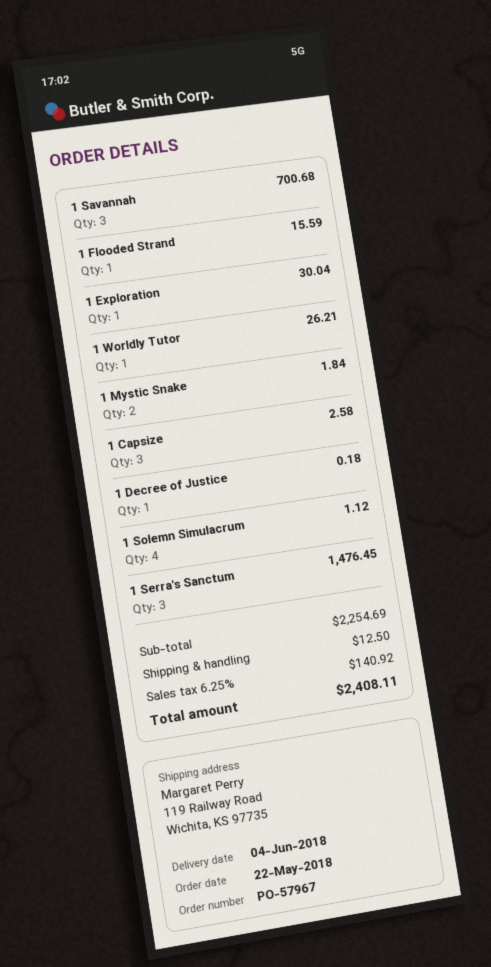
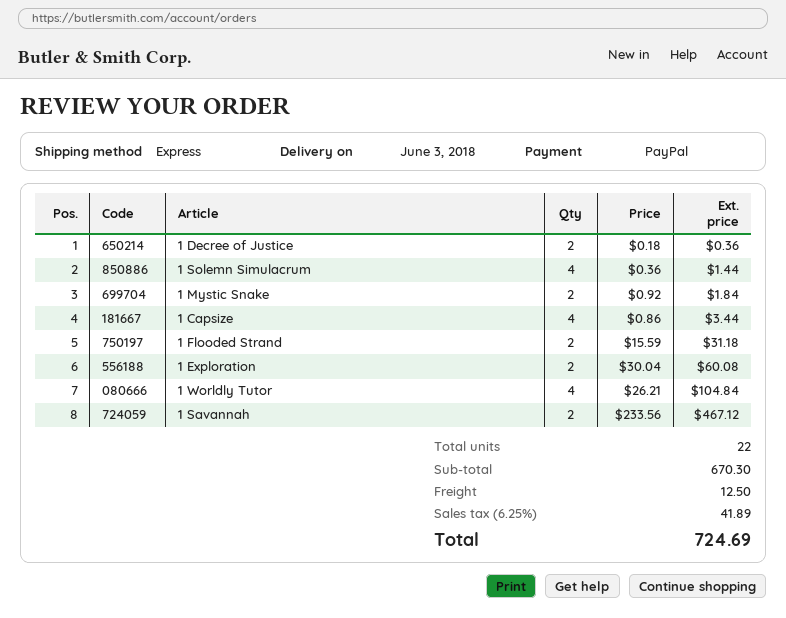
delivery date: 2018-06-04 -> 2018-06-03
1 Savannah: 3 for 700.68 -> 2 for 467.12
1 Flooded Strand: 1 for 15.59 -> 2 for 31.18
1 Exploration: 1 for 30.04 -> 2 for 60.08
1 Worldly Tutor: 1 for 26.21 -> 4 for 104.84
1 Capsize: 3 for 2.58 -> 4 for 3.44
1 Decree of Justice: 1 for 0.18 -> 2 for 0.36
1 Solemn Simulacrum: 4 for 1.12 -> 4 for 1.44
1 Serra's Sanctum: 3 for 1476.45 -> none
subtotal: 2254.69 -> 670.30
tax: 6.25% = 140.92 -> 6.25% = 41.89
total: 2408.11 -> 724.69

